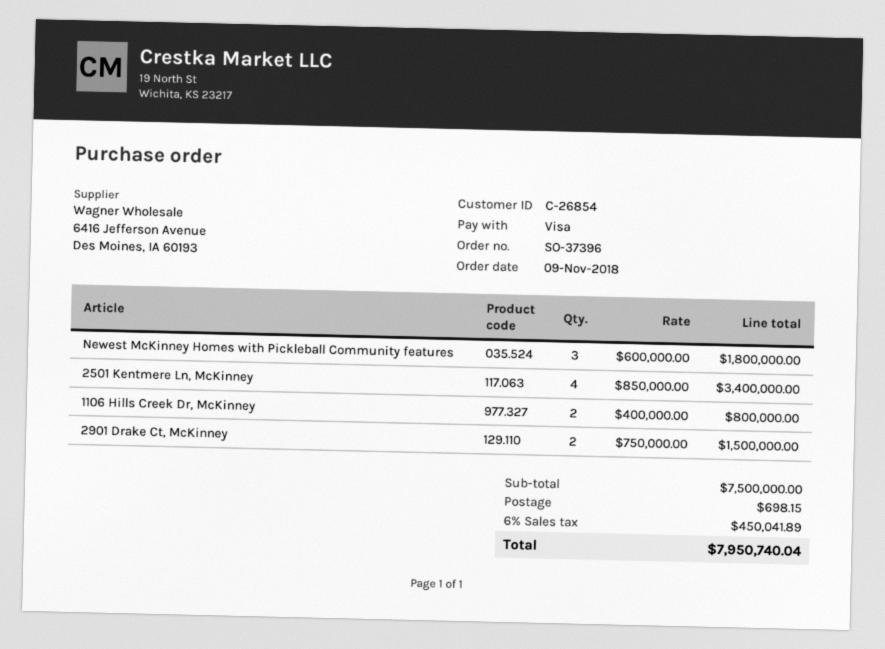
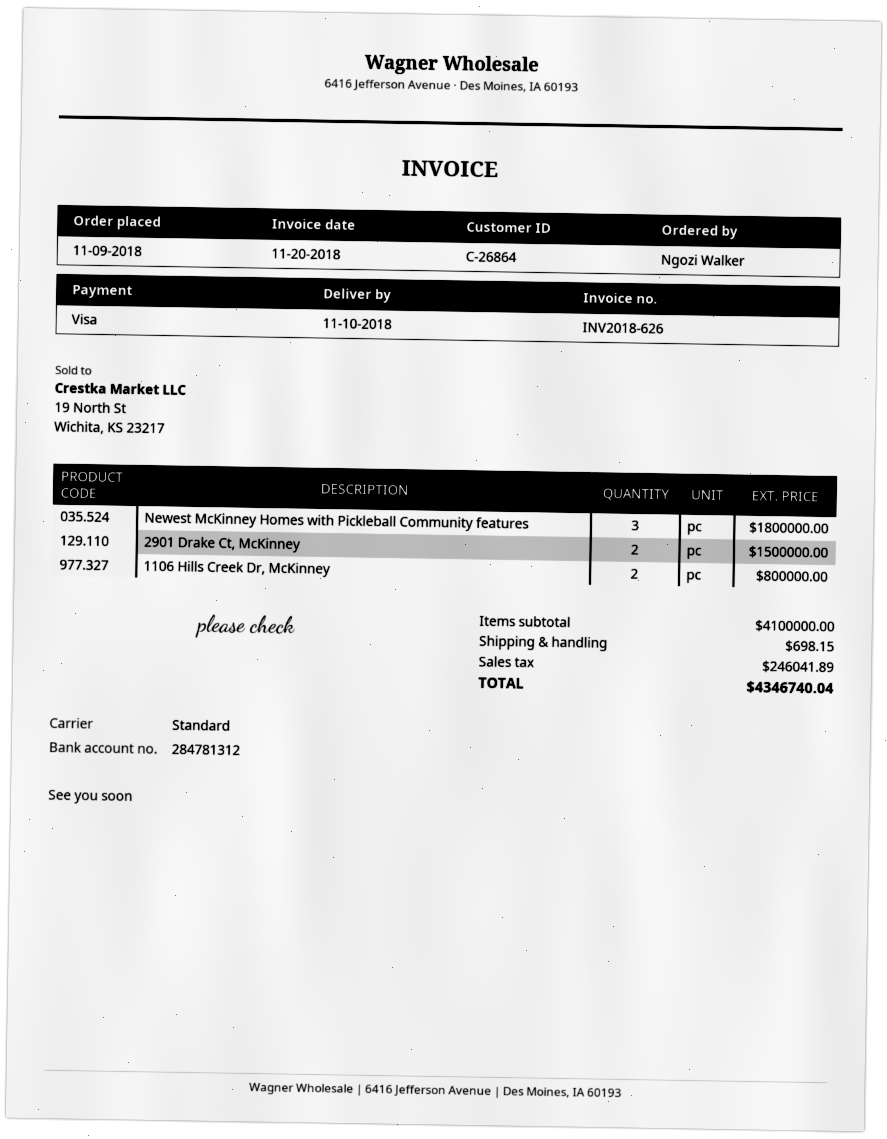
customer number: C-26854 -> C-26864
2501 Kentmere Ln, McKinney: 4 for 3400000.00 -> none
subtotal: 7500000.00 -> 4100000.00
tax: 450041.89 -> 246041.89
total: 7950740.04 -> 4346740.04

